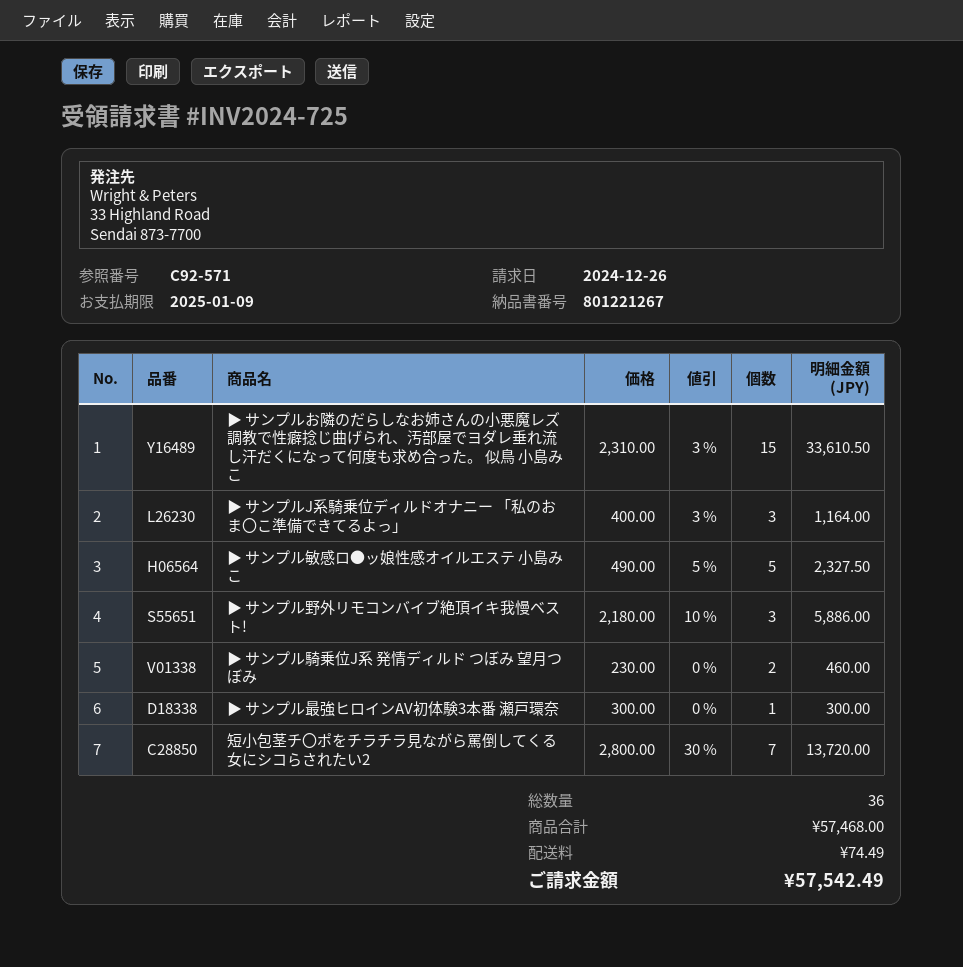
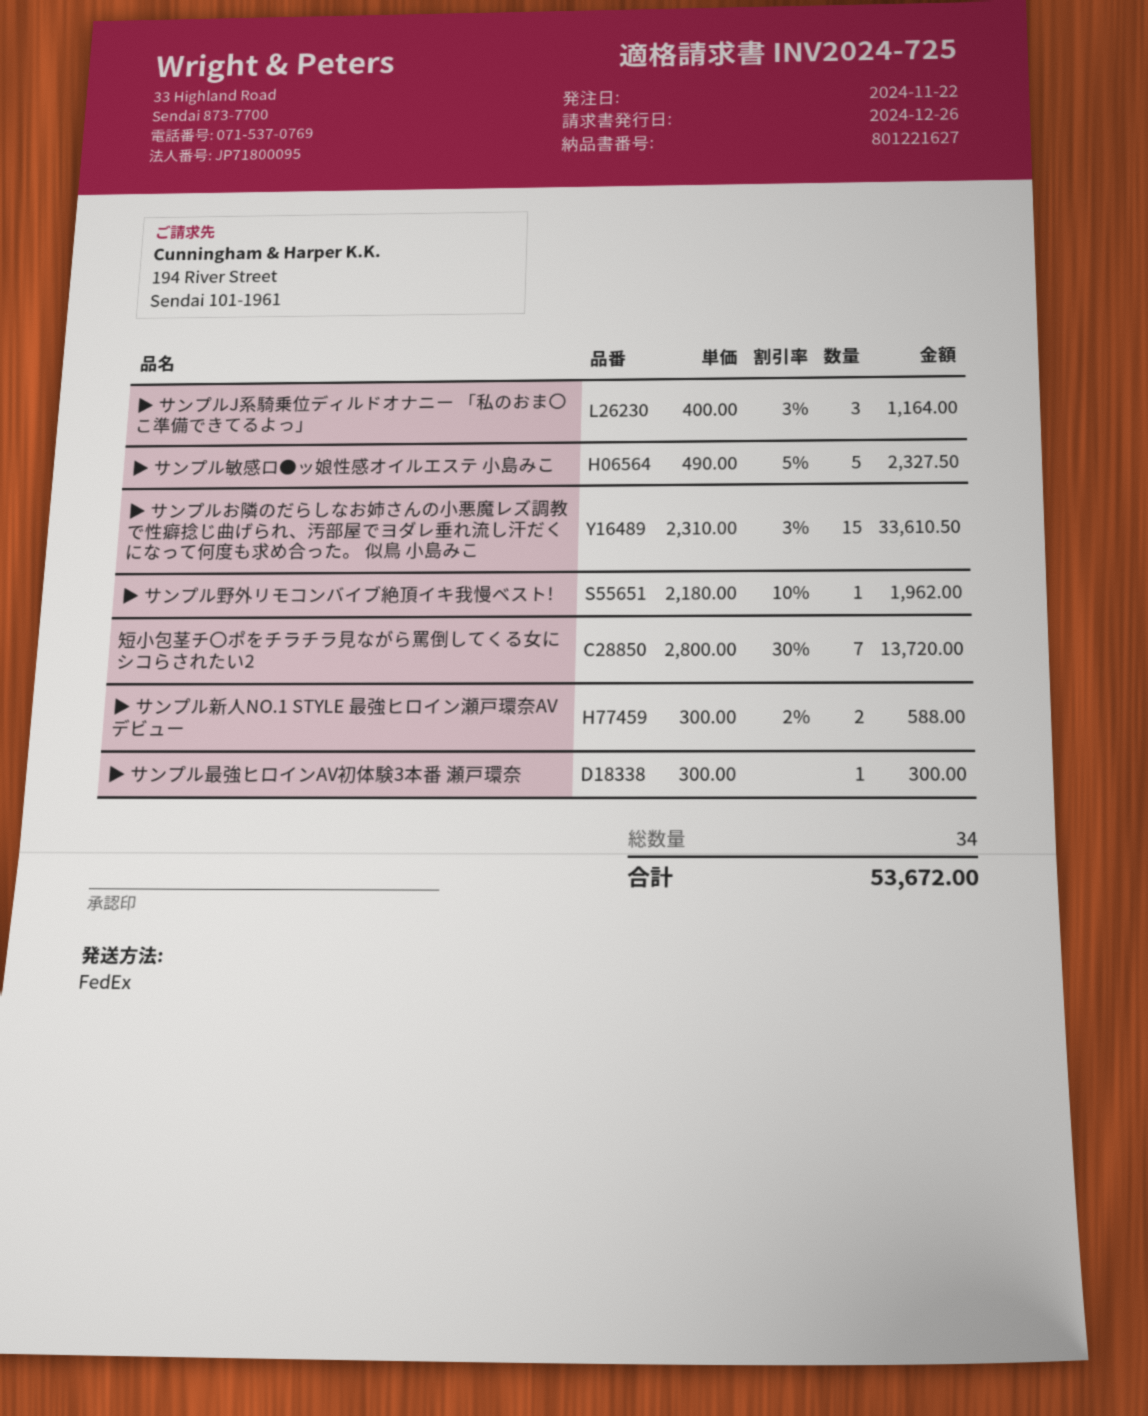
delivery note number: 801221267 -> 801221627
▶ サンプル野外リモコンバイブ絶頂イキ我慢ベスト!: 3 x 2180.00 - 10% = 5886.00 -> 1 x 2180.00 - 10% = 1962.00
▶ サンプル騎乗位J系 発情ディルド つぼみ 望月つぼみ: 2 x 230.00 = 460.00 -> none
▶ サンプル新人NO.1 STYLE 最強ヒロイン瀬戸環奈AVデビュー: none -> 2 x 300.00 - 2% = 588.00
total quantity: 36 -> 34
shipping: 74.49 -> none
total: 57542.49 -> 53672.00

